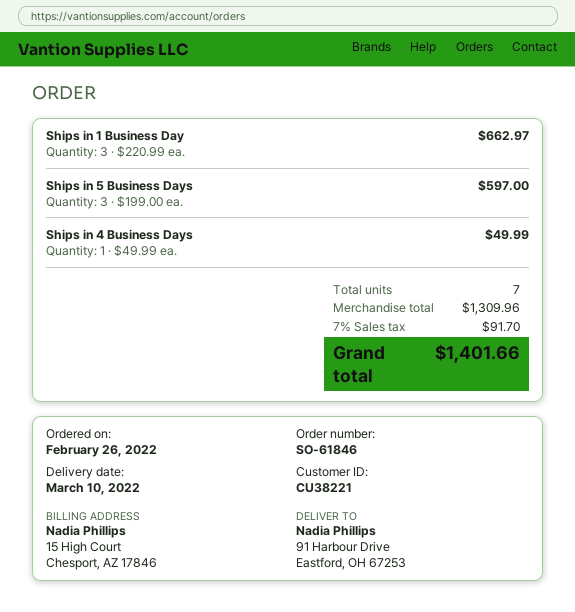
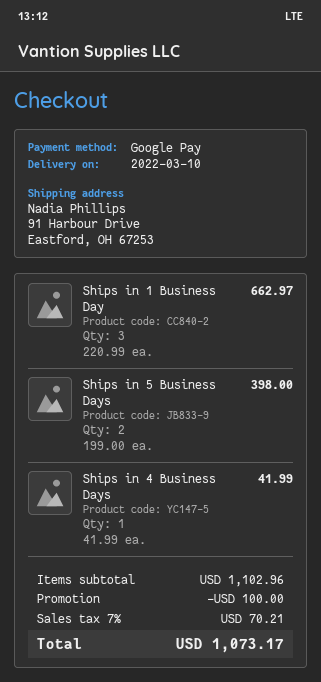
Ships in 5 Business Days: 3 x 199.00 = 597.00 -> 2 x 199.00 = 398.00
Ships in 4 Business Days: 1 x 49.99 = 49.99 -> 1 x 41.99 = 41.99
subtotal: 1309.96 -> 1102.96
discount: none -> 100.00
tax: 7% = 91.70 -> 7% = 70.21
total: 1401.66 -> 1073.17

